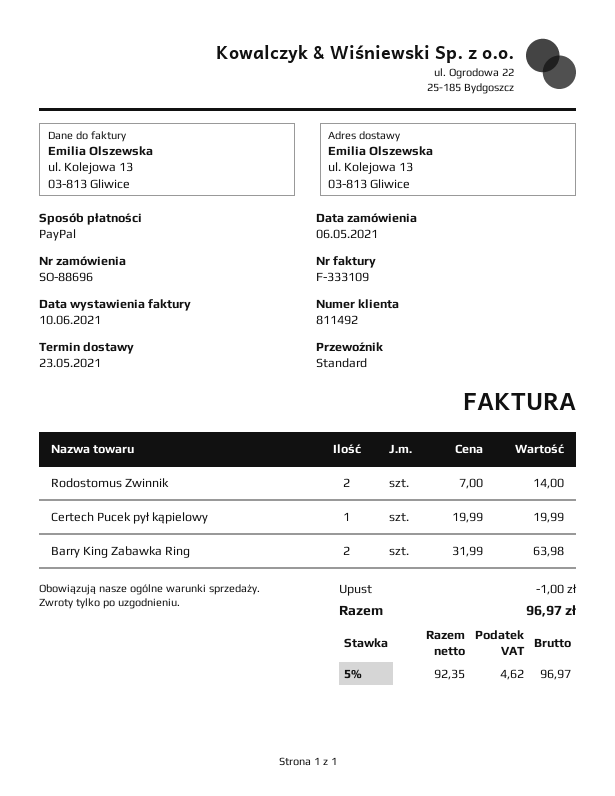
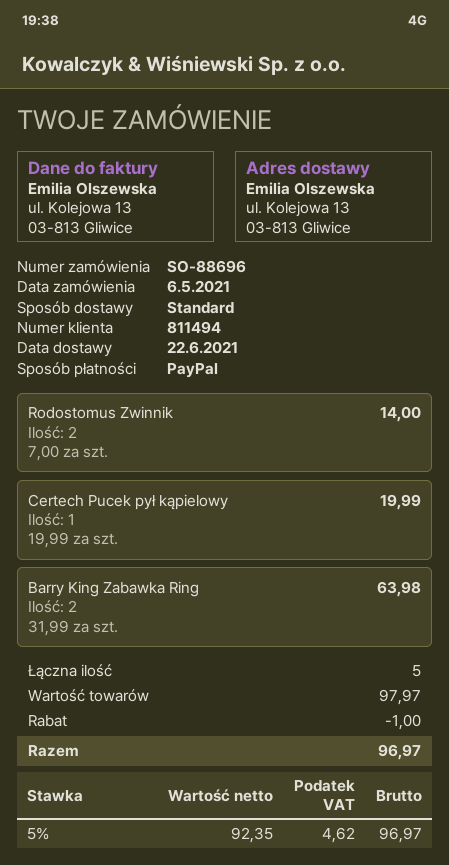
delivery date: 2021-05-23 -> 2021-06-22
customer number: 811492 -> 811494

